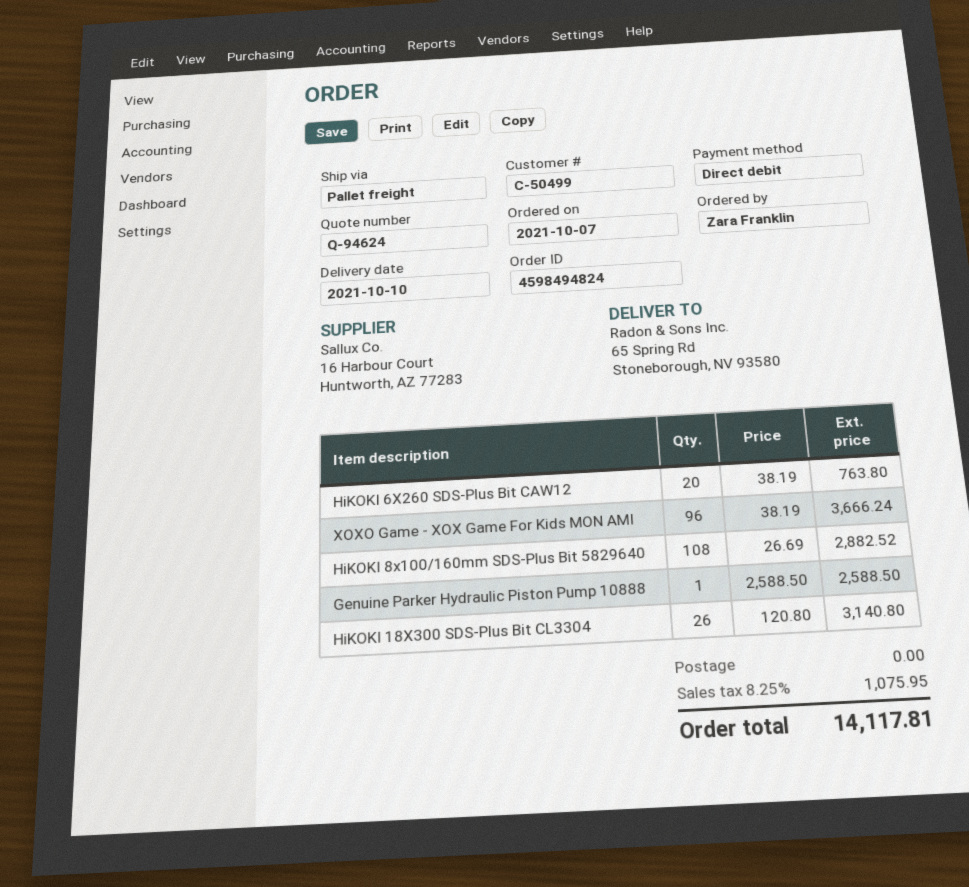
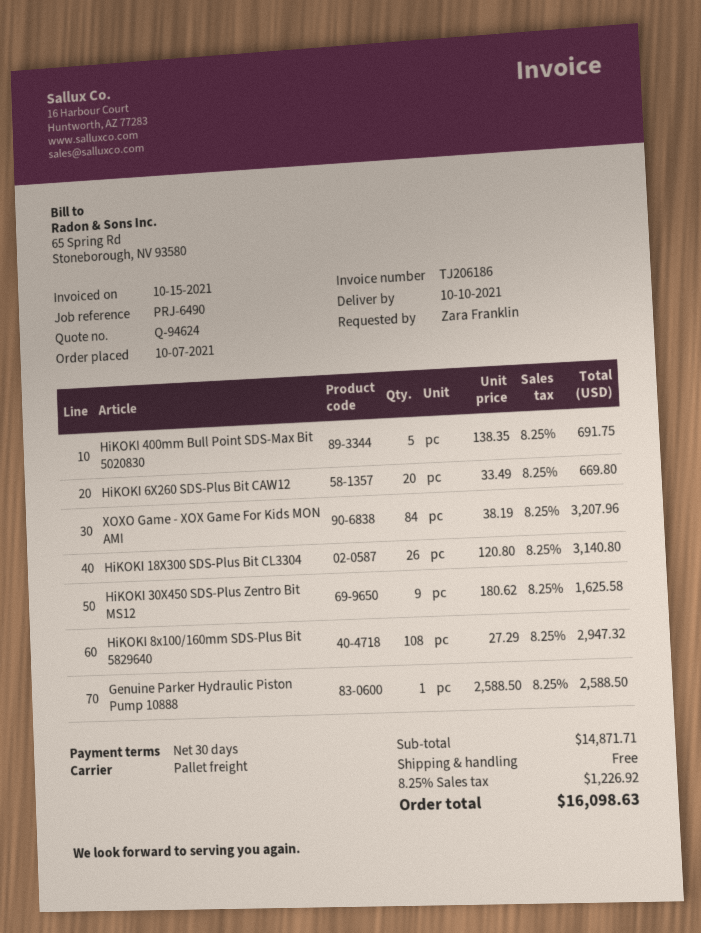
HiKOKI 6X260 SDS-Plus Bit CAW12: 20 x 38.19 = 763.80 -> 20 x 33.49 = 669.80
XOXO Game - XOX Game For Kids MON AMI: 96 x 38.19 = 3666.24 -> 84 x 38.19 = 3207.96
HiKOKI 8x100/160mm SDS-Plus Bit 5829640: 108 x 26.69 = 2882.52 -> 108 x 27.29 = 2947.32
HiKOKI 400mm Bull Point SDS-Max Bit 5020830: none -> 5 x 138.35 = 691.75
HiKOKI 30X450 SDS-Plus Zentro Bit MS12: none -> 9 x 180.62 = 1625.58
tax: 8.25% = 1075.95 -> 8.25% = 1226.92
total: 14117.81 -> 16098.63

